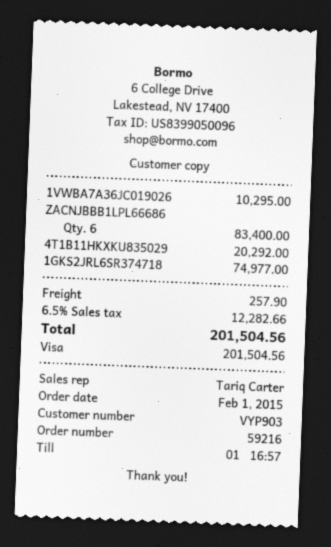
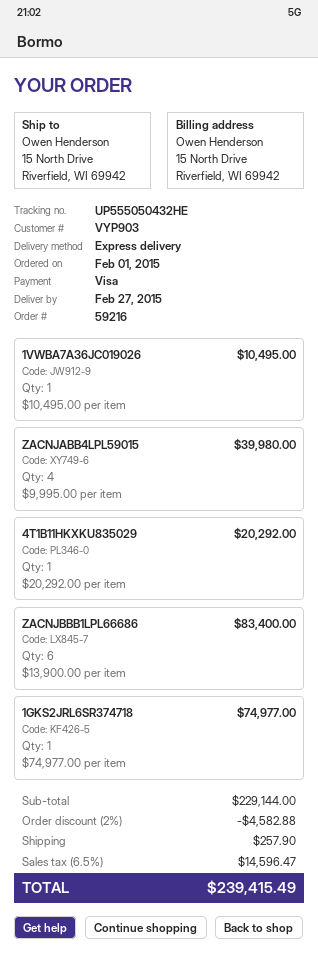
1VWBA7A36JC019026: 1 for 10295.00 -> 1 for 10495.00
ZACNJABB4LPL59015: none -> 4 for 39980.00
discount: none -> 2% = 4582.88
tax: 6.5% = 12282.66 -> 6.5% = 14596.47
total: 201504.56 -> 239415.49

